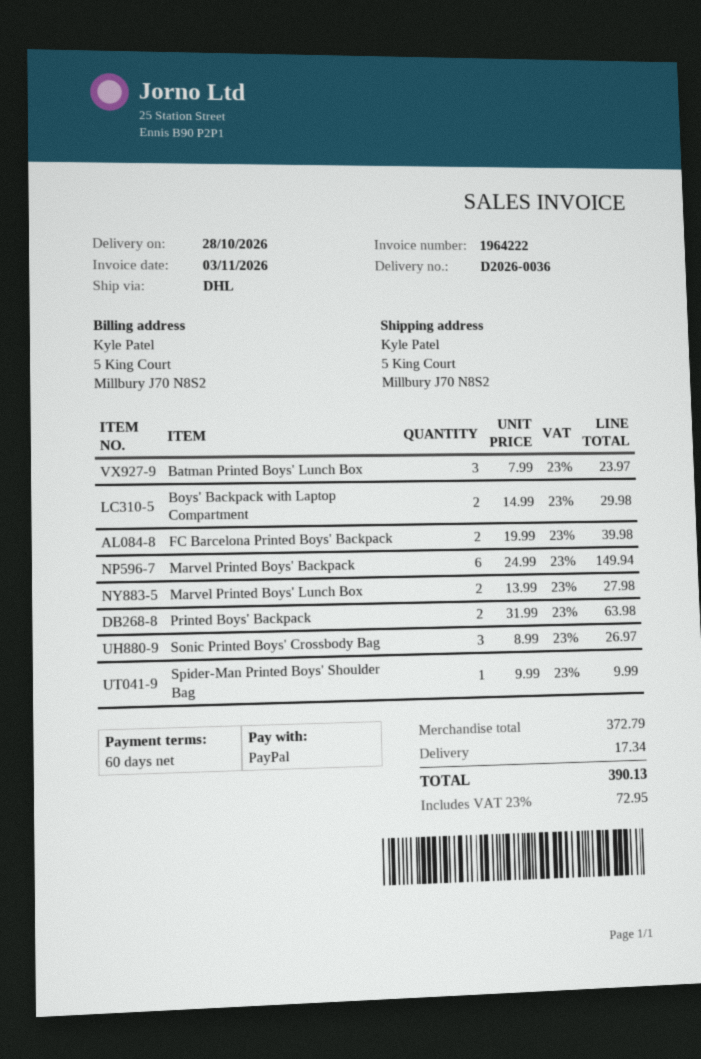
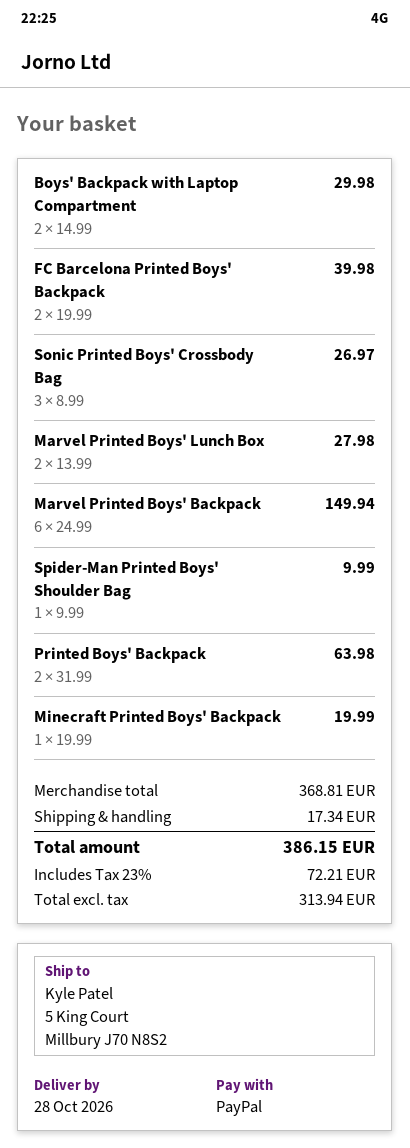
Batman Printed Boys' Lunch Box: 3 x 7.99 = 23.97 -> none
Minecraft Printed Boys' Backpack: none -> 1 x 19.99 = 19.99
subtotal: 372.79 -> 368.81
tax: 23% = 72.95 -> 23% = 72.21
total: 390.13 -> 386.15

